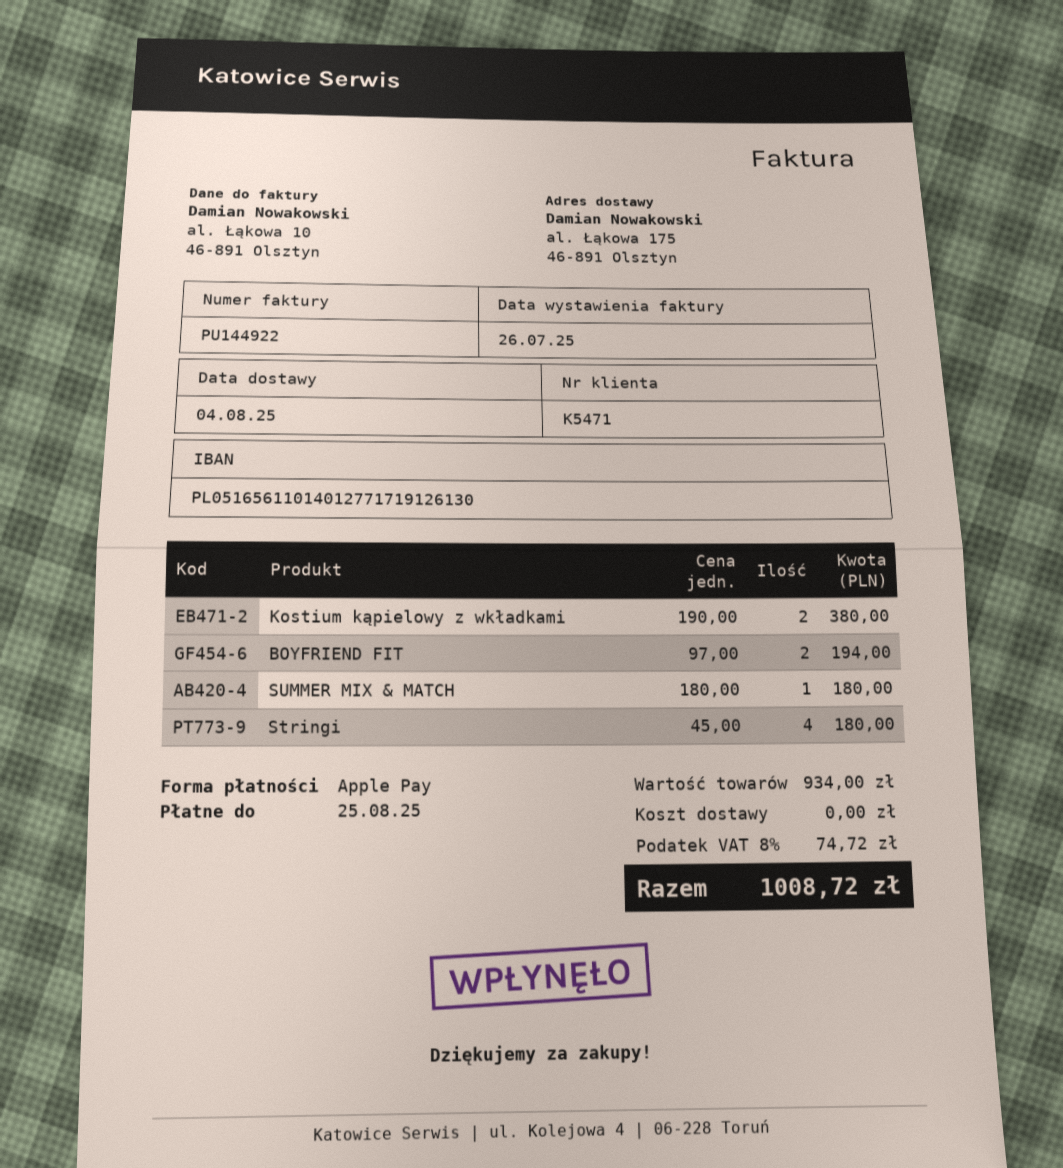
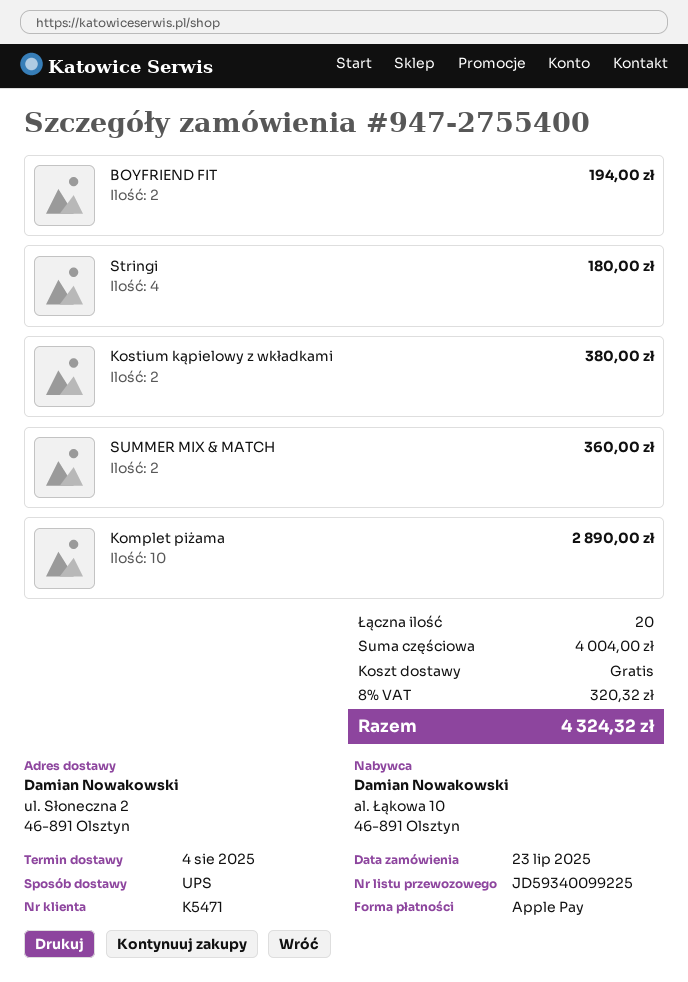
ship to: al. Łąkowa 175, 46-891 Olsztyn -> ul. Słoneczna 2, 46-891 Olsztyn
SUMMER MIX & MATCH: 1 for 180.00 -> 2 for 360.00
Komplet piżama: none -> 10 for 2890.00
subtotal: 934.00 -> 4004.00
tax: 8% = 74.72 -> 8% = 320.32
total: 1008.72 -> 4324.32

